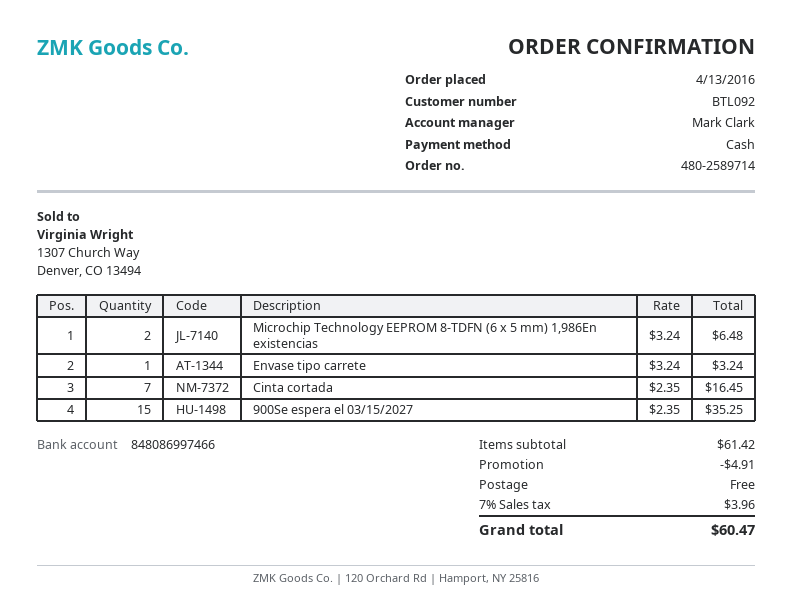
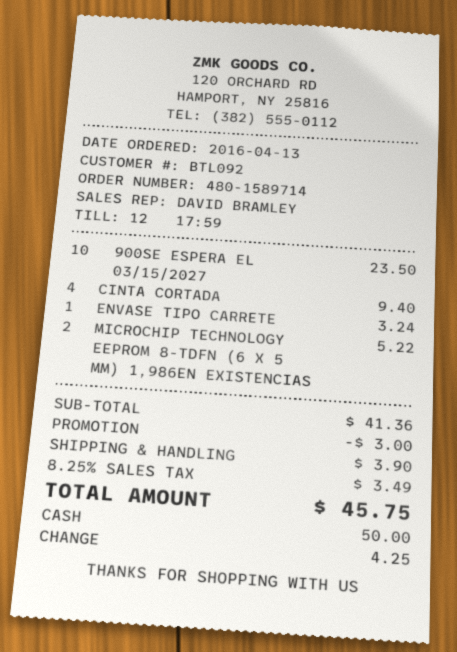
order number: 480-2589714 -> 480-1589714
sales rep: Mark Clark -> DAVID BRAMLEY
Microchip Technology EEPROM 8-TDFN (6 x 5 mm) 1,986En existencias: 2 for 6.48 -> 2 for 5.22
Cinta cortada: 7 for 16.45 -> 4 for 9.40
900Se espera el 03/15/2027: 15 for 35.25 -> 10 for 23.50
subtotal: 61.42 -> 41.36
discount: 4.91 -> 3.00
shipping: 0.00 -> 3.90
tax: 7% = 3.96 -> 8.25% = 3.49
total: 60.47 -> 45.75

